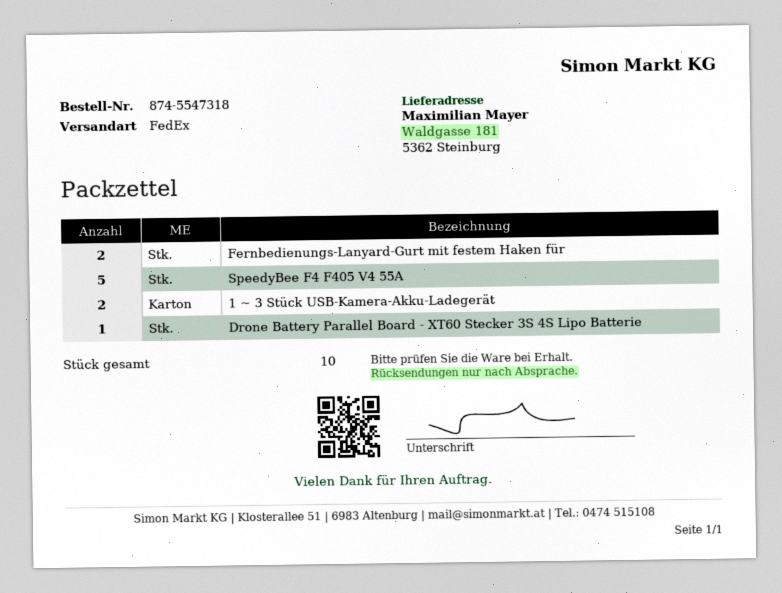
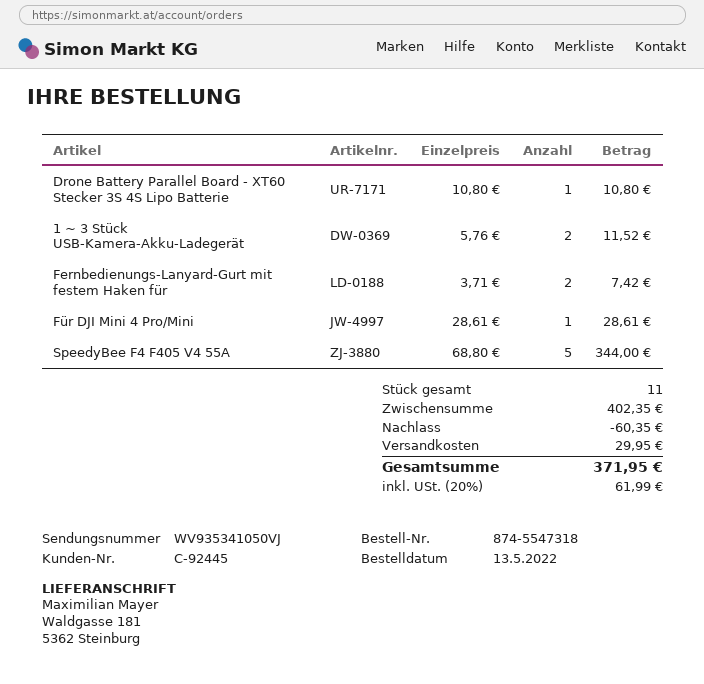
Für DJI Mini 4 Pro/Mini: none -> 1
total quantity: 10 -> 11

